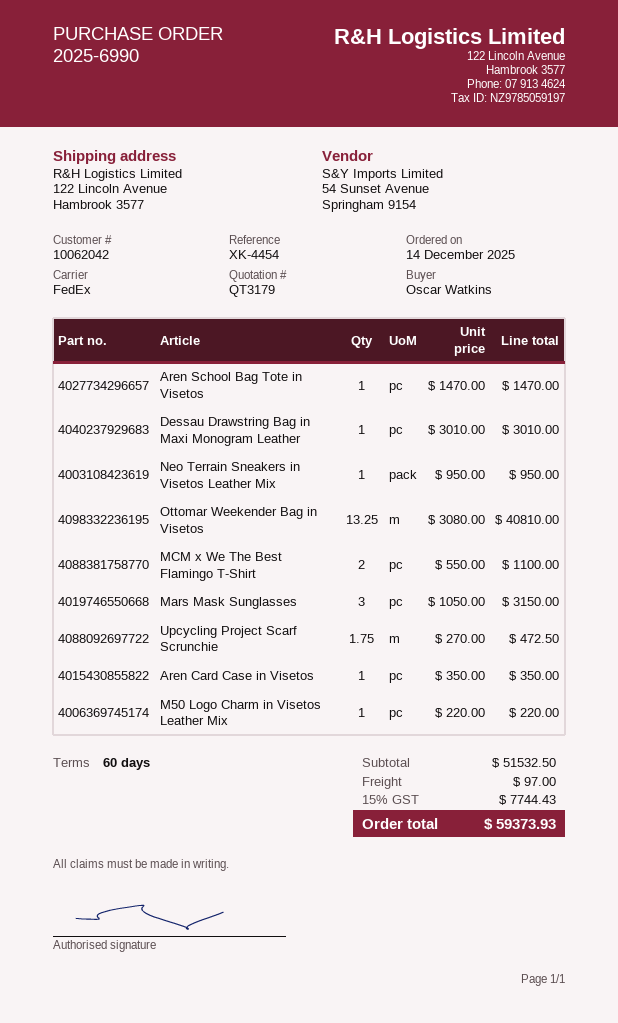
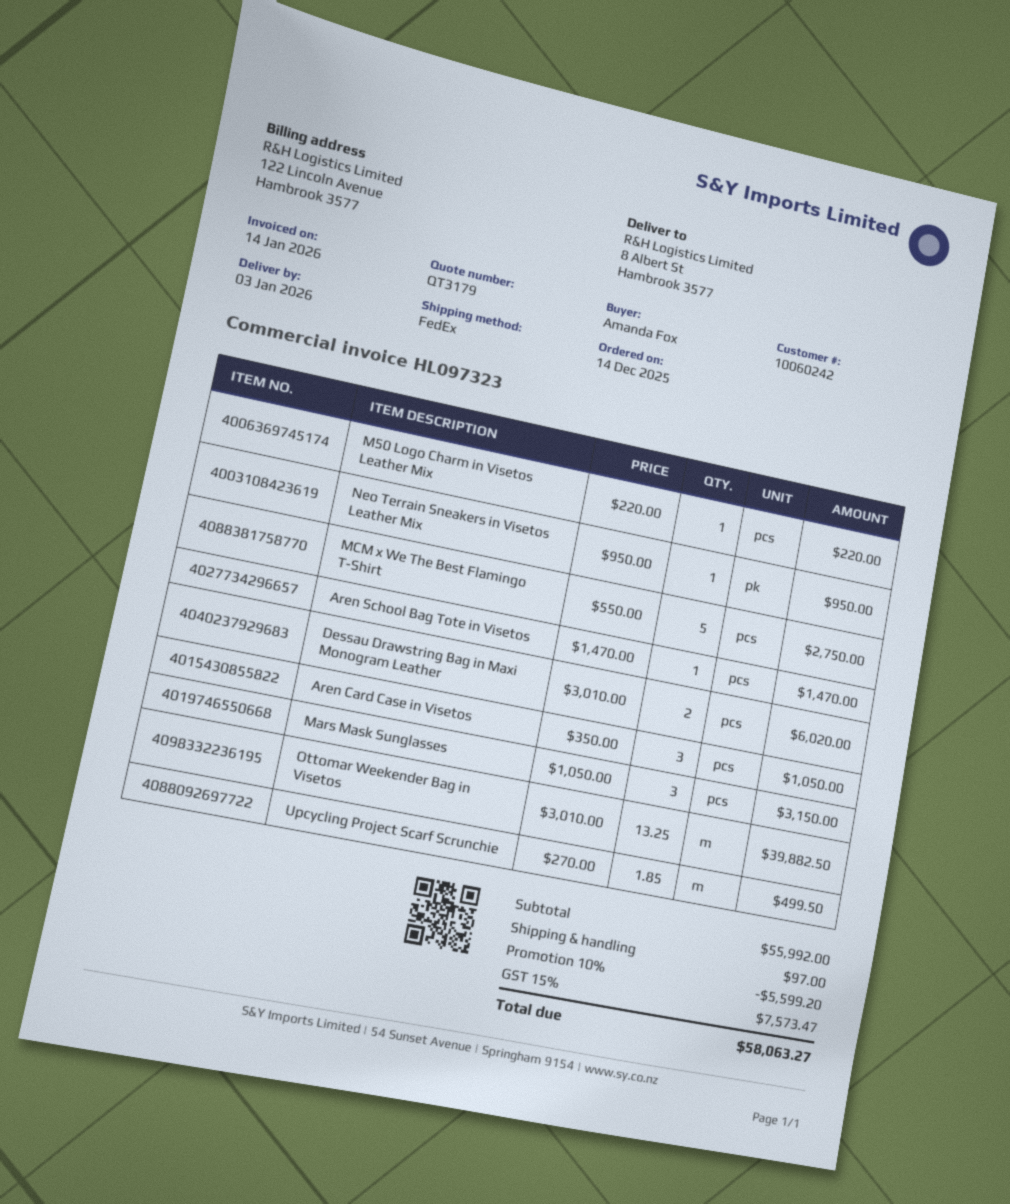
customer number: 10062042 -> 10060242
ordered by: Oscar Watkins -> Amanda Fox
ship to: 122 Lincoln Avenue, Hambrook 3577 -> 8 Albert St, Hambrook 3577
Dessau Drawstring Bag in Maxi Monogram Leather: 1 x 3010.00 = 3010.00 -> 2 x 3010.00 = 6020.00
Ottomar Weekender Bag in Visetos: 13.25 x 3080.00 = 40810.00 -> 13.25 x 3010.00 = 39882.50
MCM x We The Best Flamingo T-Shirt: 2 x 550.00 = 1100.00 -> 5 x 550.00 = 2750.00
Upcycling Project Scarf Scrunchie: 1.75 x 270.00 = 472.50 -> 1.85 x 270.00 = 499.50
Aren Card Case in Visetos: 1 x 350.00 = 350.00 -> 3 x 350.00 = 1050.00
subtotal: 51532.50 -> 55992.00
discount: none -> 10% = 5599.20
tax: 15% = 7744.43 -> 15% = 7573.47
total: 59373.93 -> 58063.27

